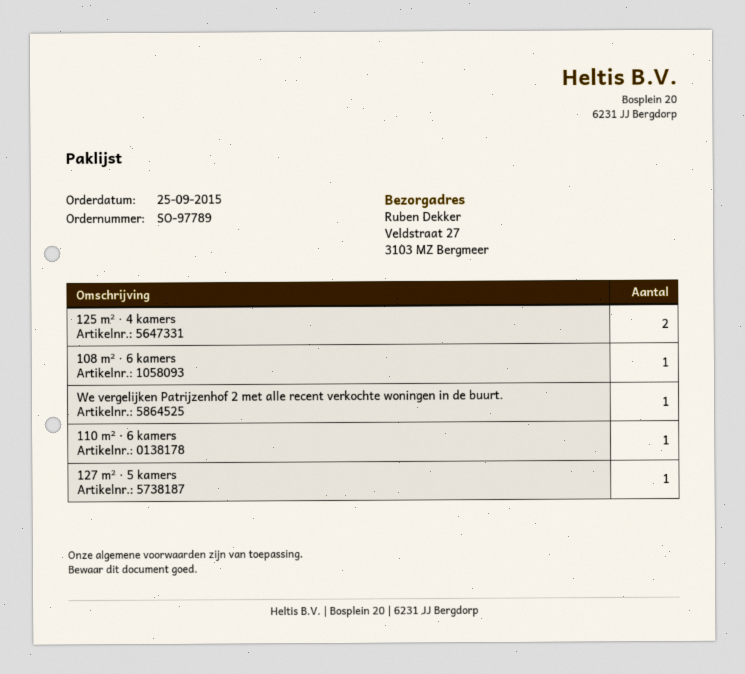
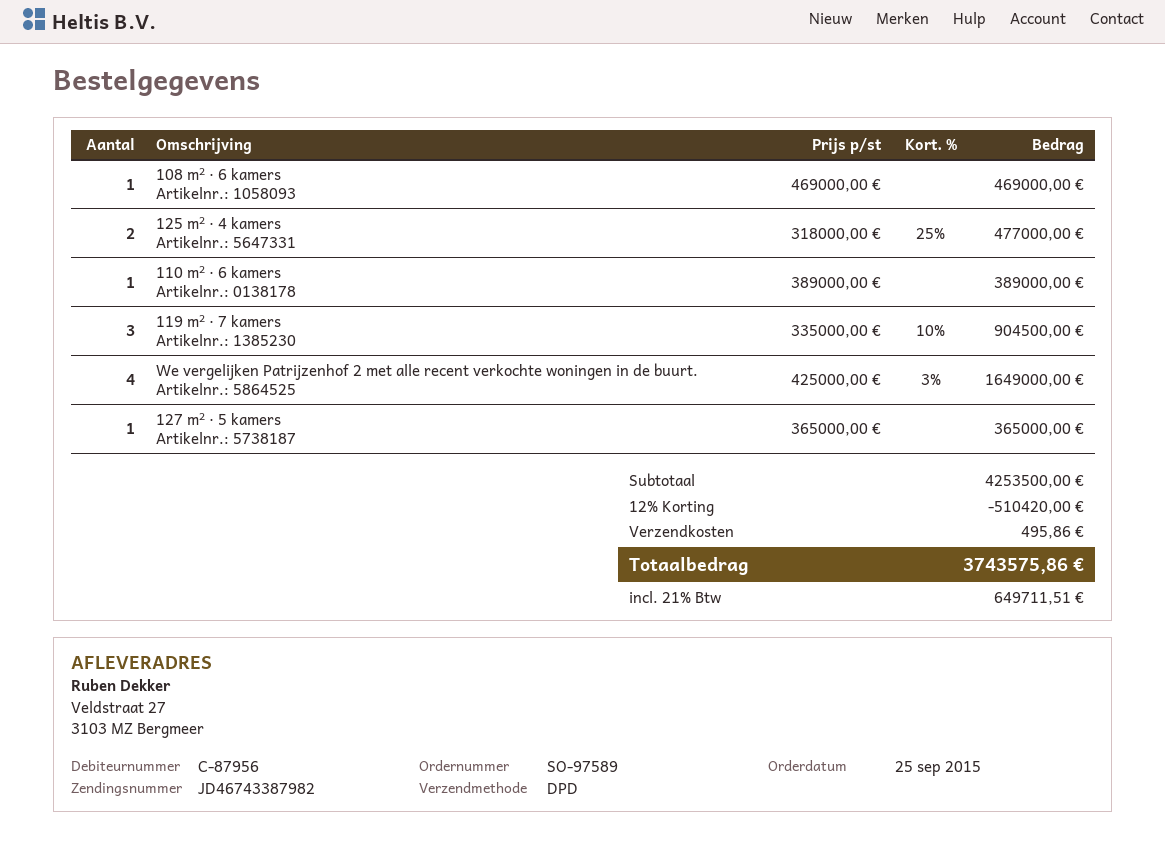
order number: SO-97789 -> SO-97589
We vergelijken Patrijzenhof 2 met alle recent verkochte woningen in de buurt.: 1 -> 4
119 m² · 7 kamers: none -> 3

